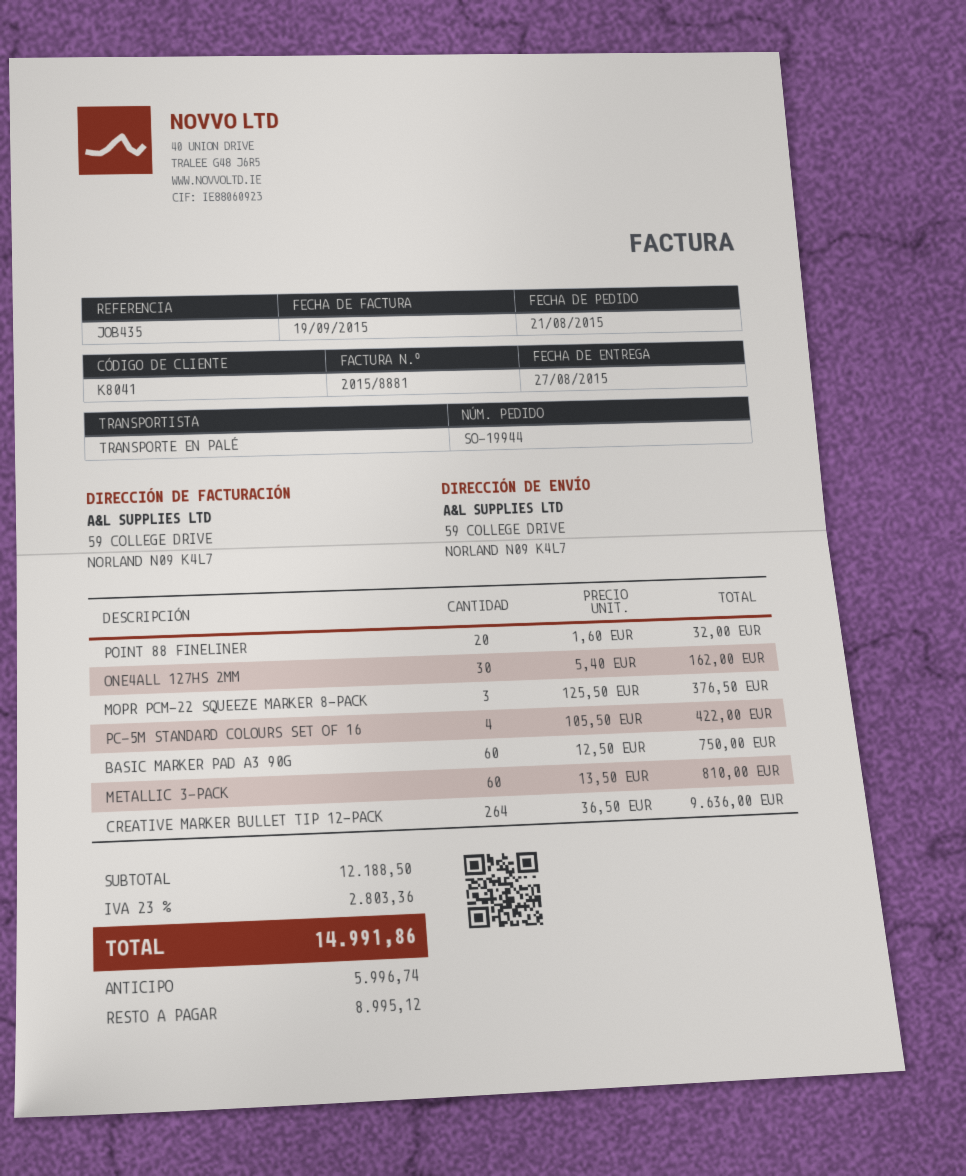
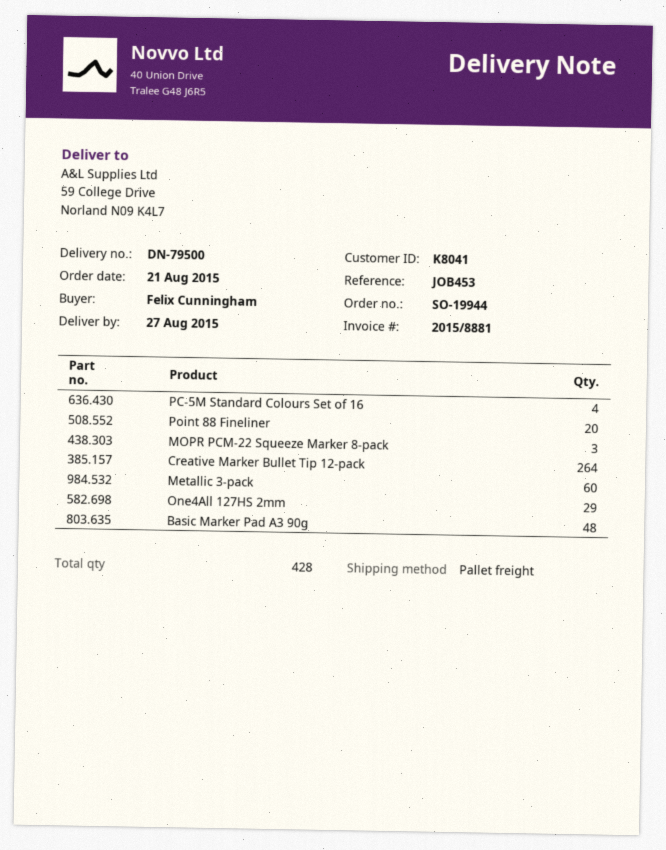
reference: JOB435 -> JOB453
ONE4ALL 127HS 2MM: 30 -> 29
BASIC MARKER PAD A3 90G: 60 -> 48

